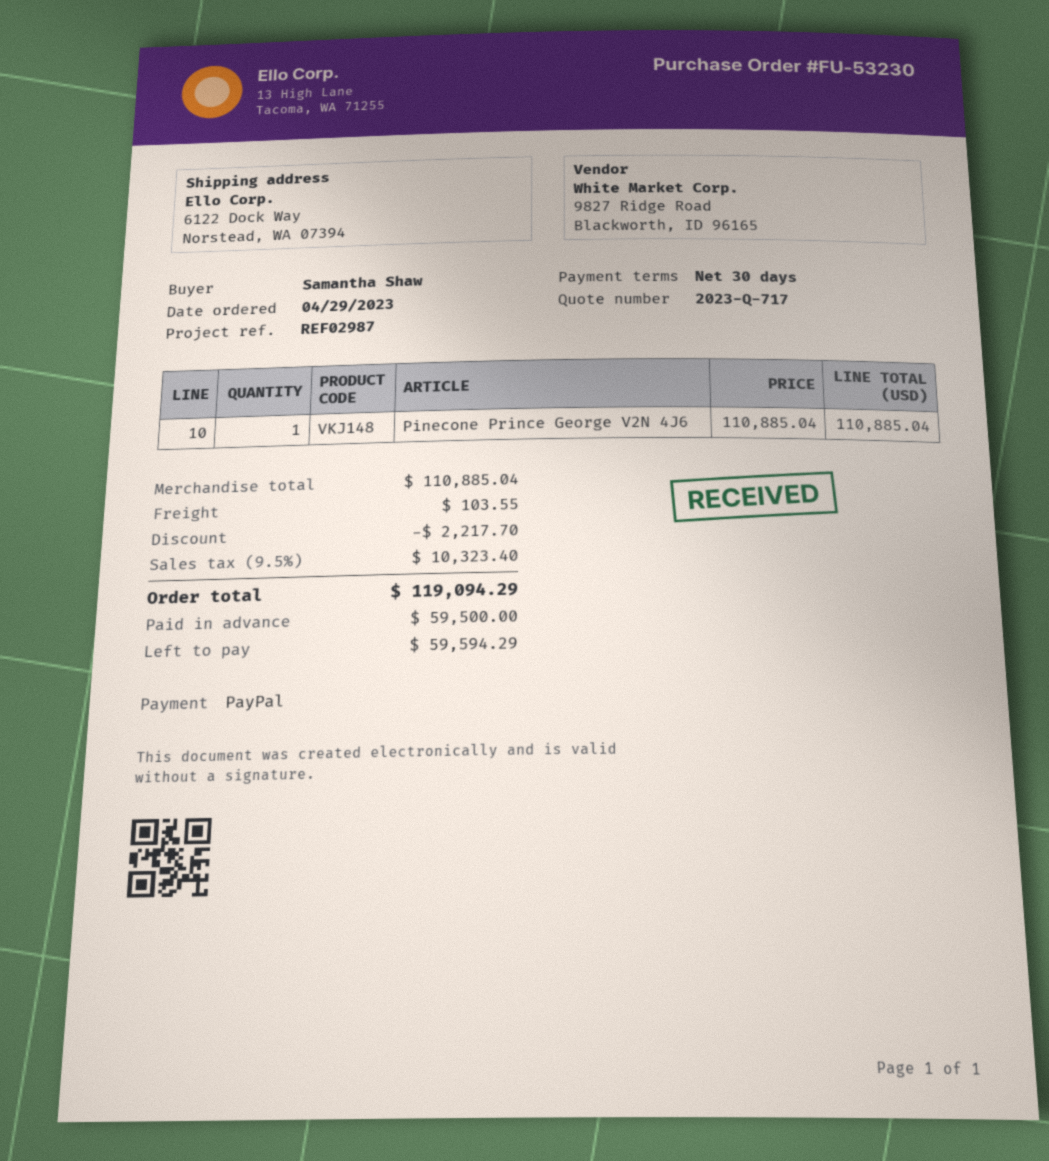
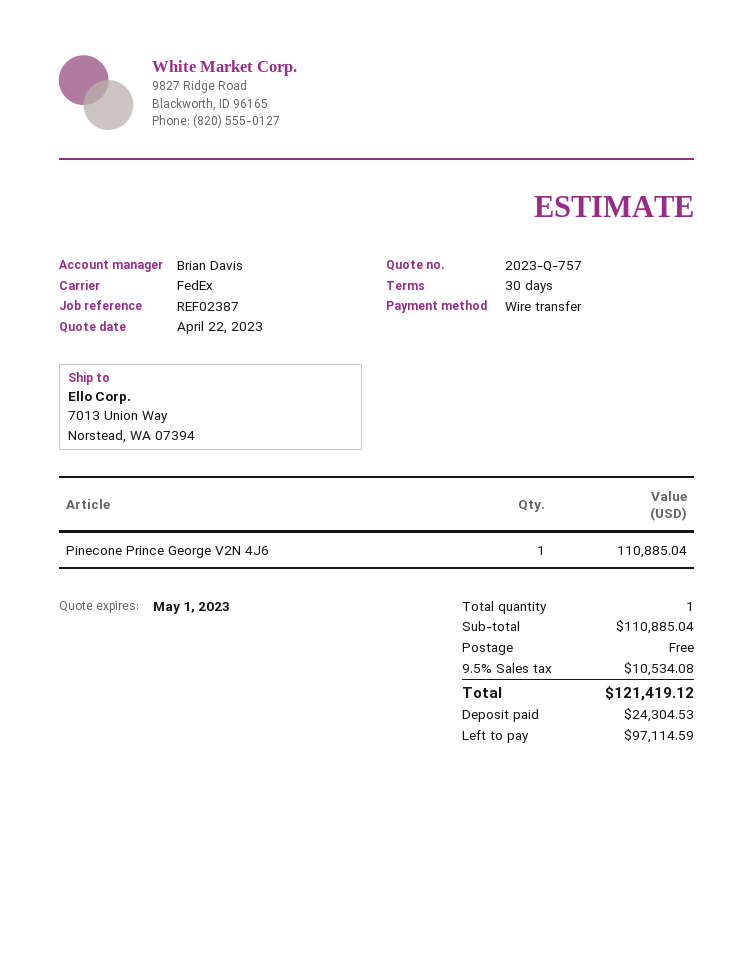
quote number: 2023-Q-717 -> 2023-Q-757
reference: REF02987 -> REF02387
payment method: PayPal -> bank transfer
ship to: 6122 Dock Way, Norstead, WA 07394 -> 7013 Union Way, Norstead, WA 07394
discount: 2217.70 -> none
shipping: 103.55 -> 0.00
tax: 9.5% = 10323.40 -> 9.5% = 10534.08
total: 119094.29 -> 121419.12
deposit: 59500.00 -> 24304.53
balance: 59594.29 -> 97114.59

